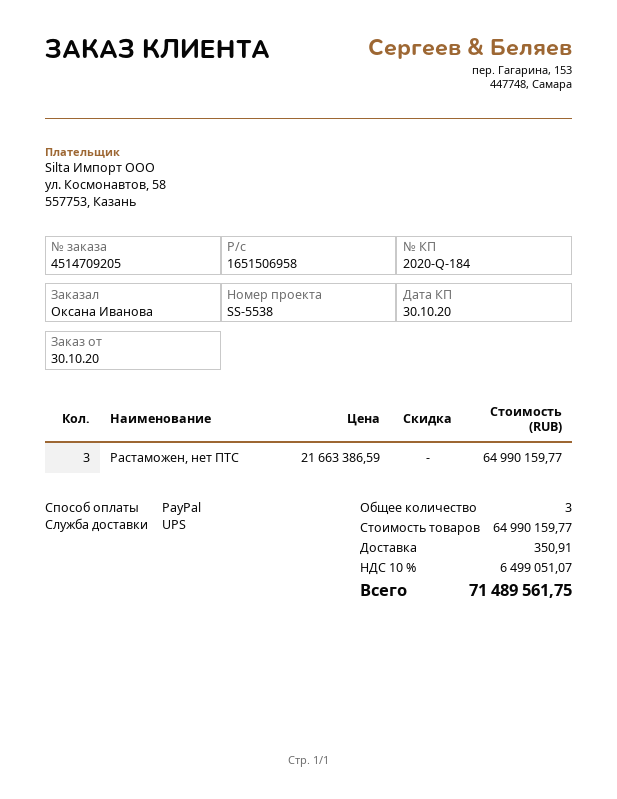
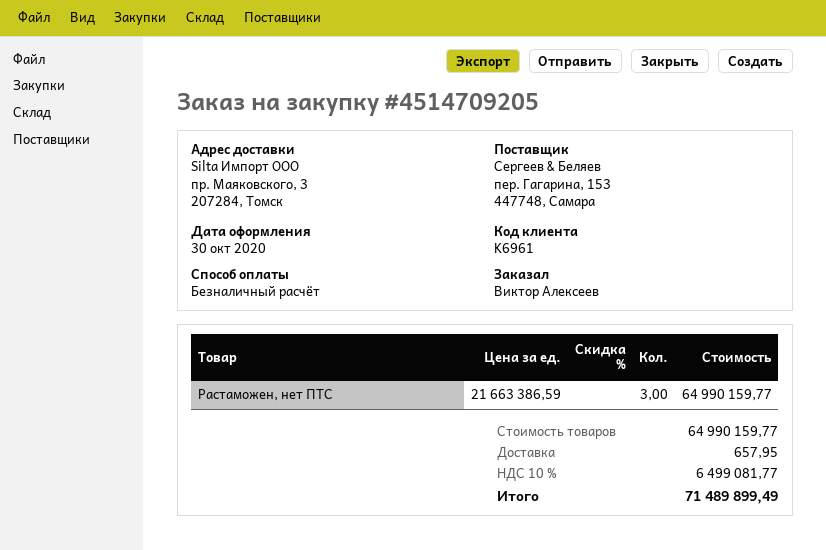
ordered by: Оксана Иванова -> Виктор Алексеев
payment method: PayPal -> bank transfer
shipping: 350.91 -> 657.95
tax: 10% = 6499051.07 -> 10% = 6499081.77
total: 71489561.75 -> 71489899.49

